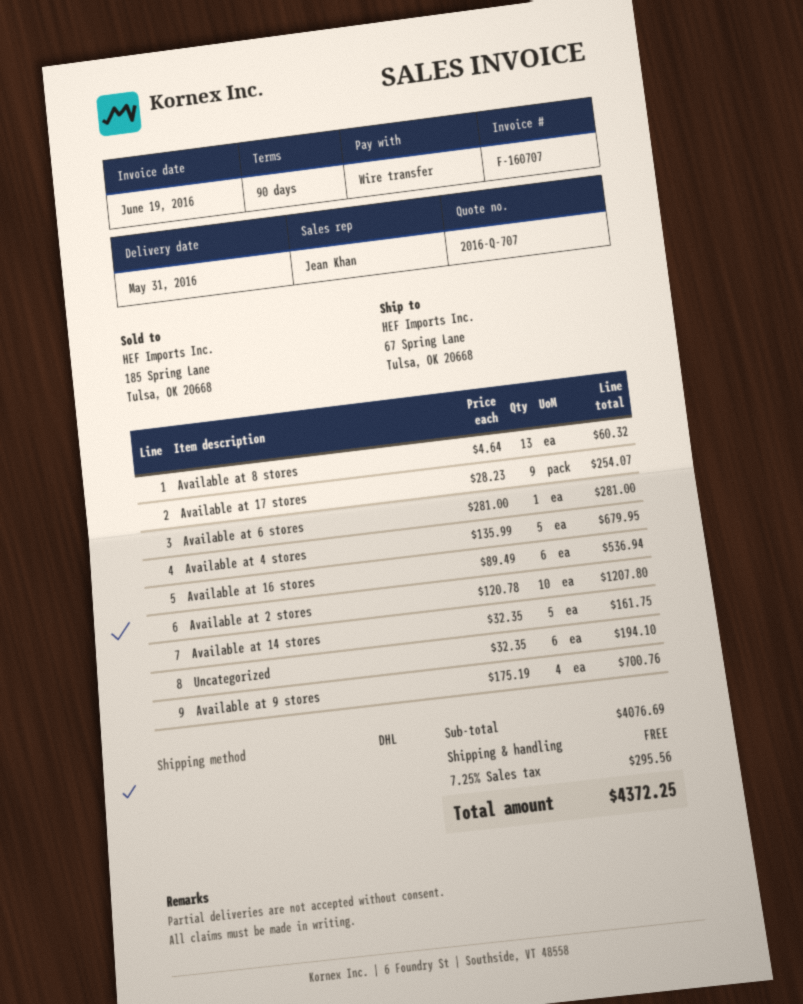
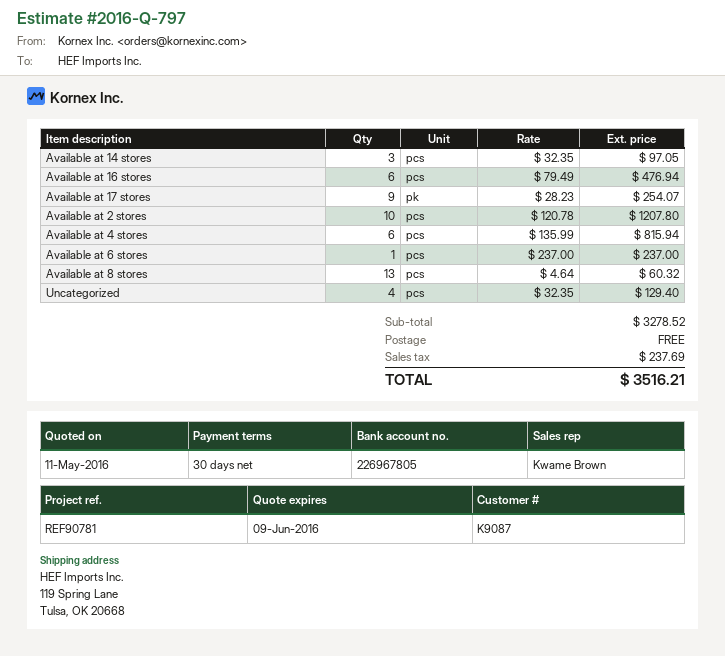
quote number: 2016-Q-707 -> 2016-Q-797
payment terms: 90 days -> 30 days
sales rep: Jean Khan -> Kwame Brown
ship to: 67 Spring Lane, Tulsa, OK 20668 -> 119 Spring Lane, Tulsa, OK 20668
Available at 6 stores: 1 x 281.00 = 281.00 -> 1 x 237.00 = 237.00
Available at 4 stores: 5 x 135.99 = 679.95 -> 6 x 135.99 = 815.94
Available at 16 stores: 6 x 89.49 = 536.94 -> 6 x 79.49 = 476.94
Available at 14 stores: 5 x 32.35 = 161.75 -> 3 x 32.35 = 97.05
Uncategorized: 6 x 32.35 = 194.10 -> 4 x 32.35 = 129.40
Available at 9 stores: 4 x 175.19 = 700.76 -> none
subtotal: 4076.69 -> 3278.52
tax: 295.56 -> 237.69
total: 4372.25 -> 3516.21

